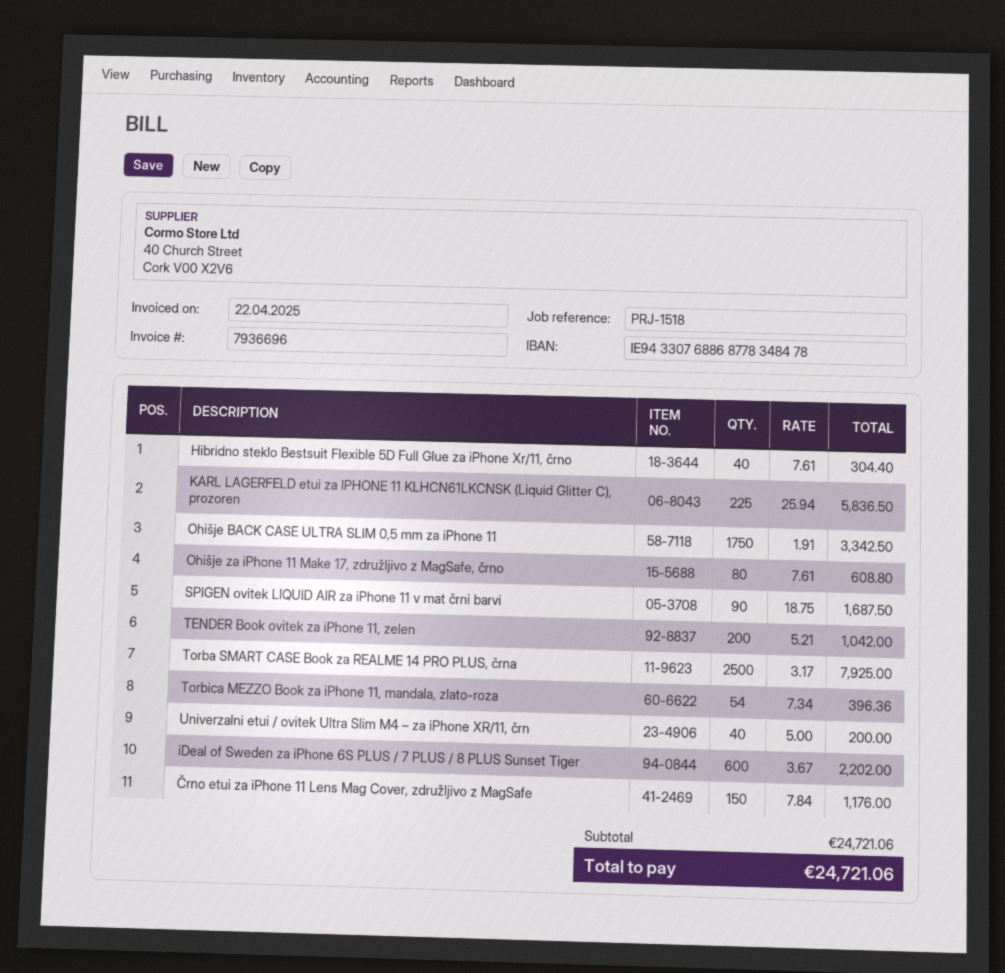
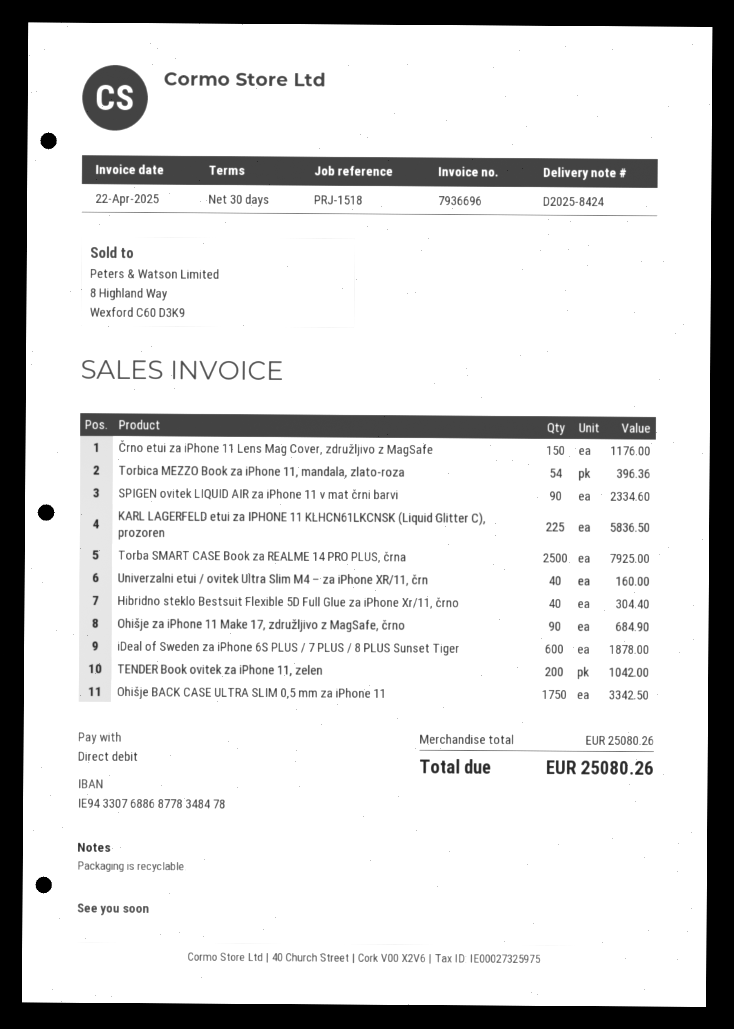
Ohišje za iPhone 11 Make 17, združljivo z MagSafe, črno: 80 for 608.80 -> 90 for 684.90
SPIGEN ovitek LIQUID AIR za iPhone 11 v mat črni barvi: 90 for 1687.50 -> 90 for 2334.60
Univerzalni etui / ovitek Ultra Slim M4 – za iPhone XR/11, črn: 40 for 200.00 -> 40 for 160.00
iDeal of Sweden za iPhone 6S PLUS / 7 PLUS / 8 PLUS Sunset Tiger: 600 for 2202.00 -> 600 for 1878.00
subtotal: 24721.06 -> 25080.26
total: 24721.06 -> 25080.26

